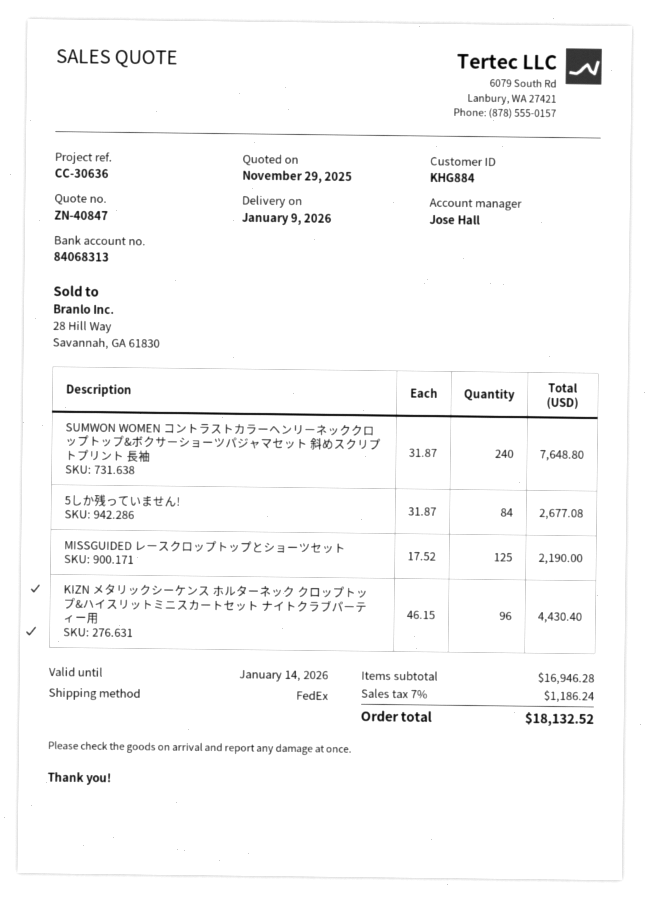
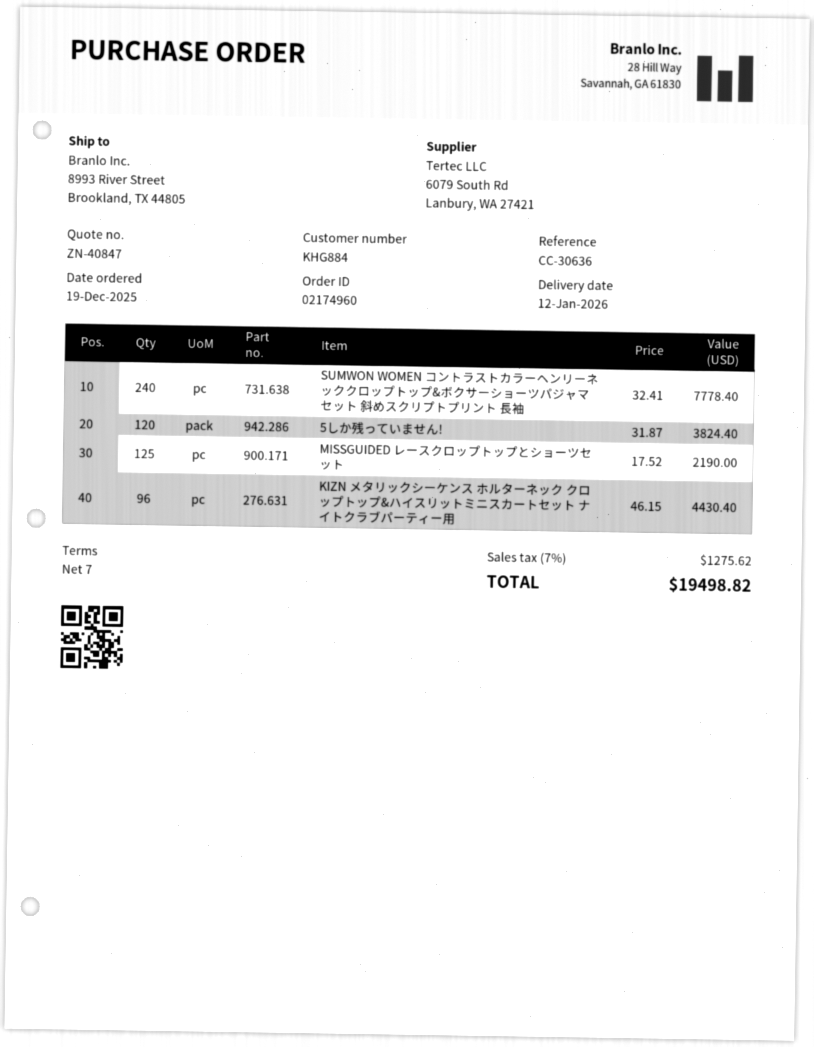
delivery date: 2026-01-09 -> 2026-01-12
SUMWON WOMEN コントラストカラーヘンリーネッククロップトップ&ボクサーショーツパジャマセット 斜めスクリプトプリント 長袖: 240 x 31.87 = 7648.80 -> 240 x 32.41 = 7778.40
5しか残っていません!: 84 x 31.87 = 2677.08 -> 120 x 31.87 = 3824.40
tax: 7% = 1186.24 -> 7% = 1275.62
total: 18132.52 -> 19498.82

